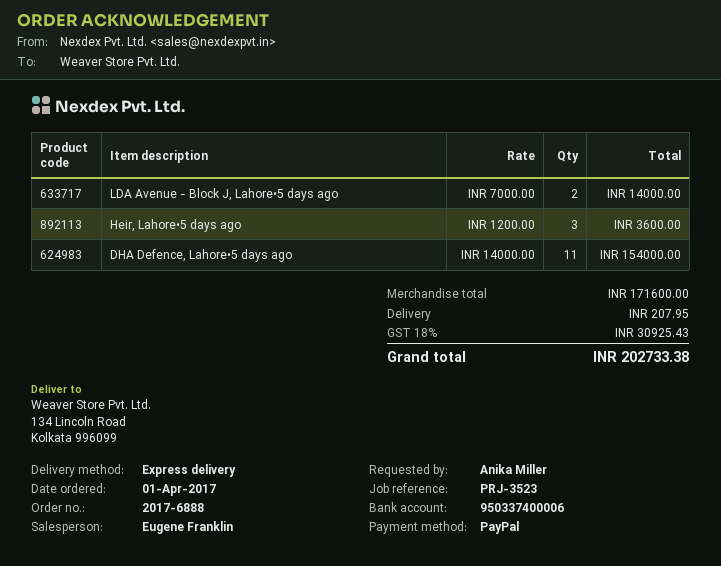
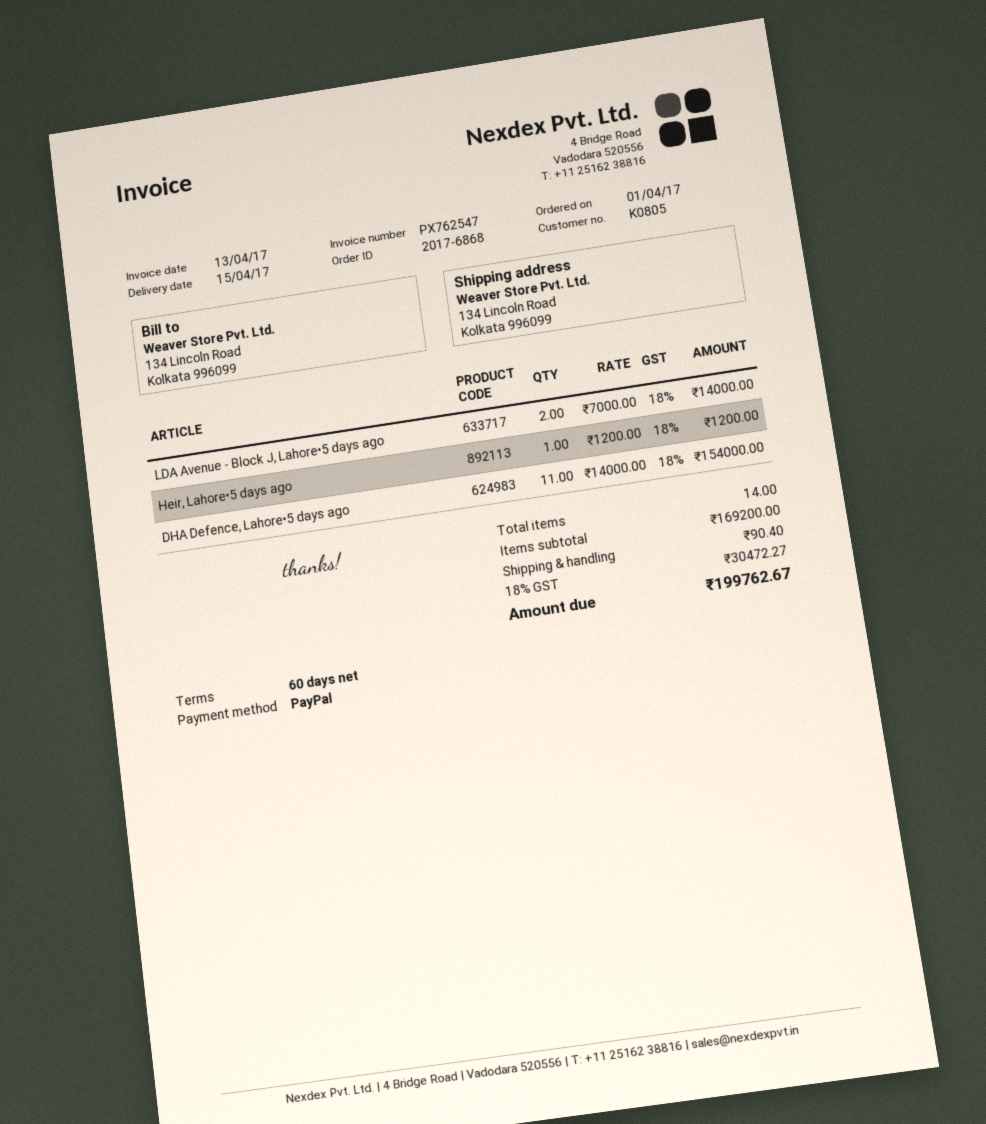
order number: 2017-6888 -> 2017-6868
Heir, Lahore•5 days ago: 3 x 1200.00 = 3600.00 -> 1 x 1200.00 = 1200.00
subtotal: 171600.00 -> 169200.00
shipping: 207.95 -> 90.40
tax: 18% = 30925.43 -> 18% = 30472.27
total: 202733.38 -> 199762.67

